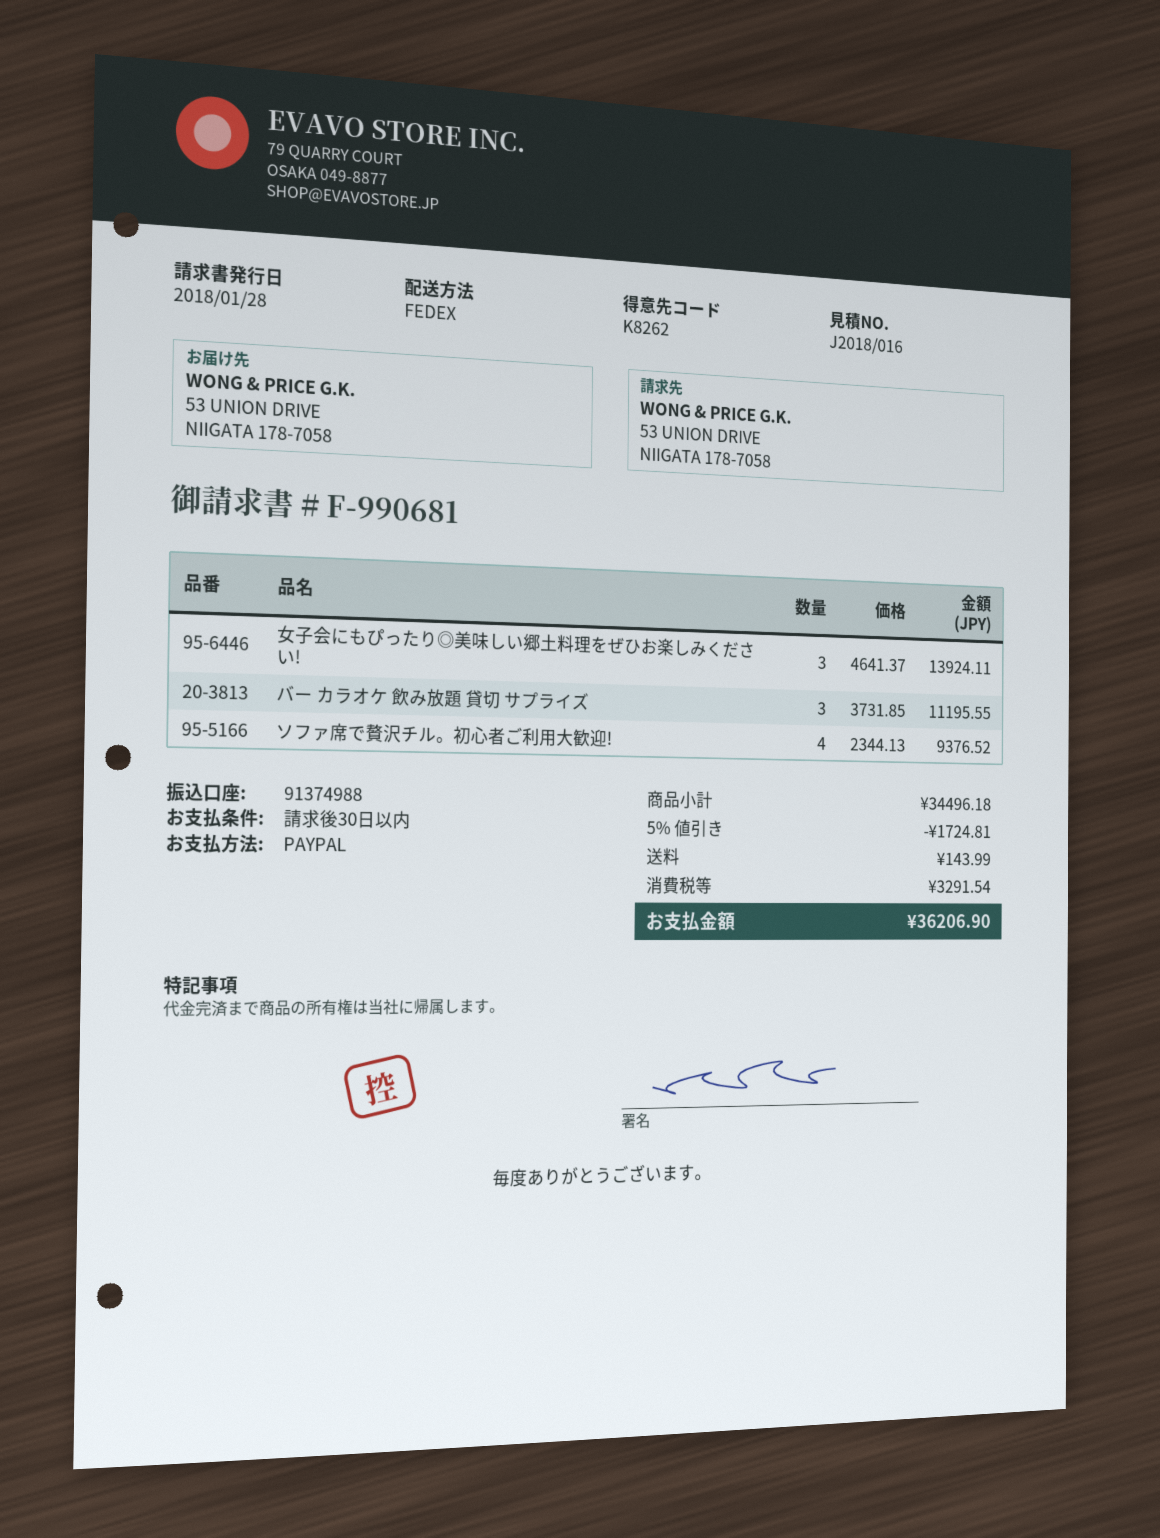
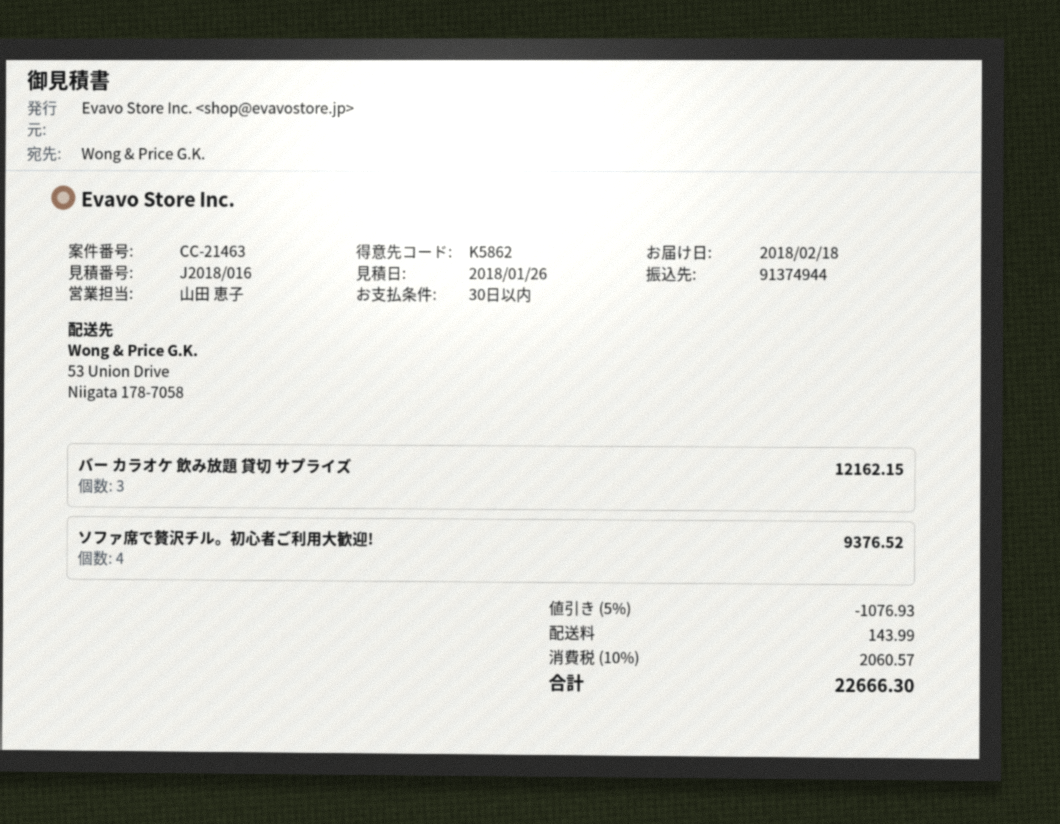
customer number: K8262 -> K5862
bank account: 91374988 -> 91374944
女子会にもぴったり◎美味しい郷土料理をぜひお楽しみください!: 3 for 13924.11 -> none
バー カラオケ 飲み放題 貸切 サプライズ: 3 for 11195.55 -> 3 for 12162.15
discount: 5% = 1724.81 -> 5% = 1076.93
tax: 3291.54 -> 2060.57
total: 36206.90 -> 22666.30

